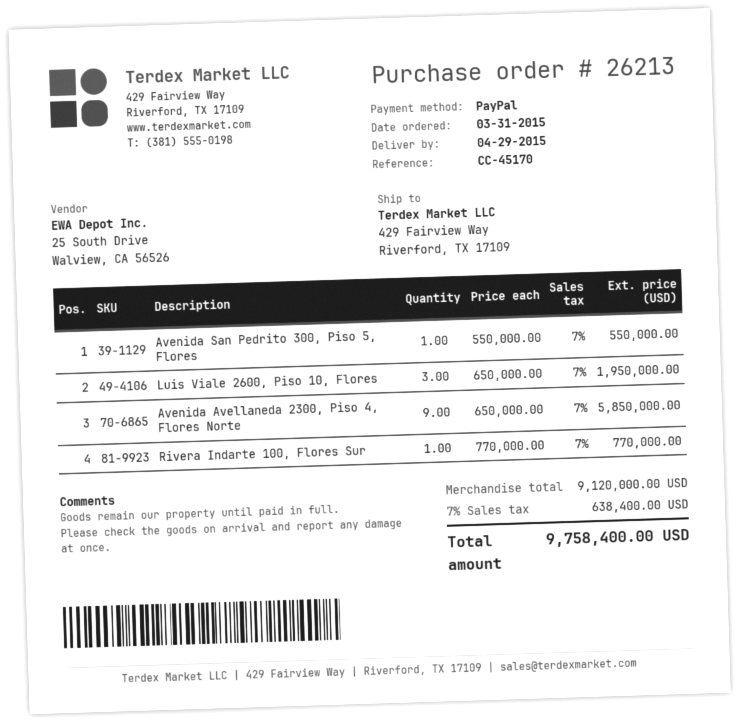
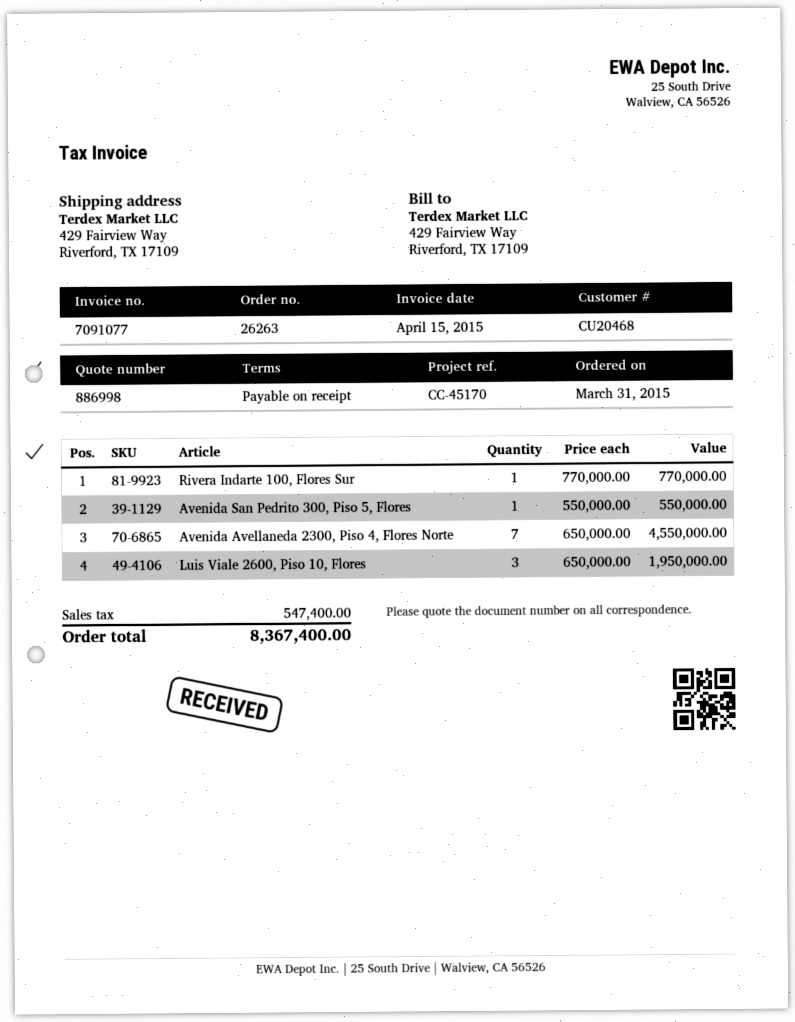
order number: 26213 -> 26263
Avenida Avellaneda 2300, Piso 4, Flores Norte: 9 x 650000.00 = 5850000.00 -> 7 x 650000.00 = 4550000.00
tax: 638400.00 -> 547400.00
total: 9758400.00 -> 8367400.00

